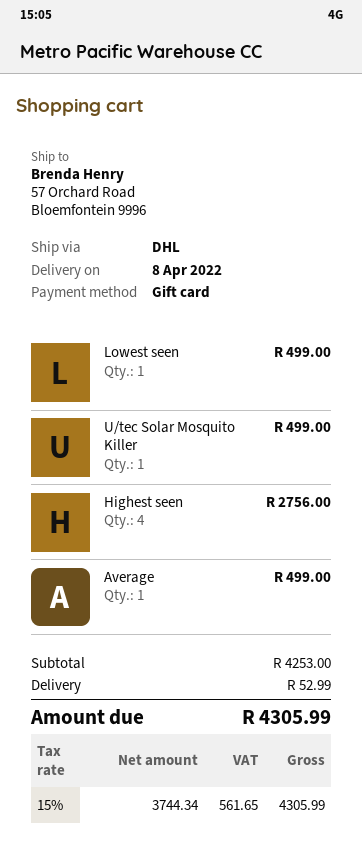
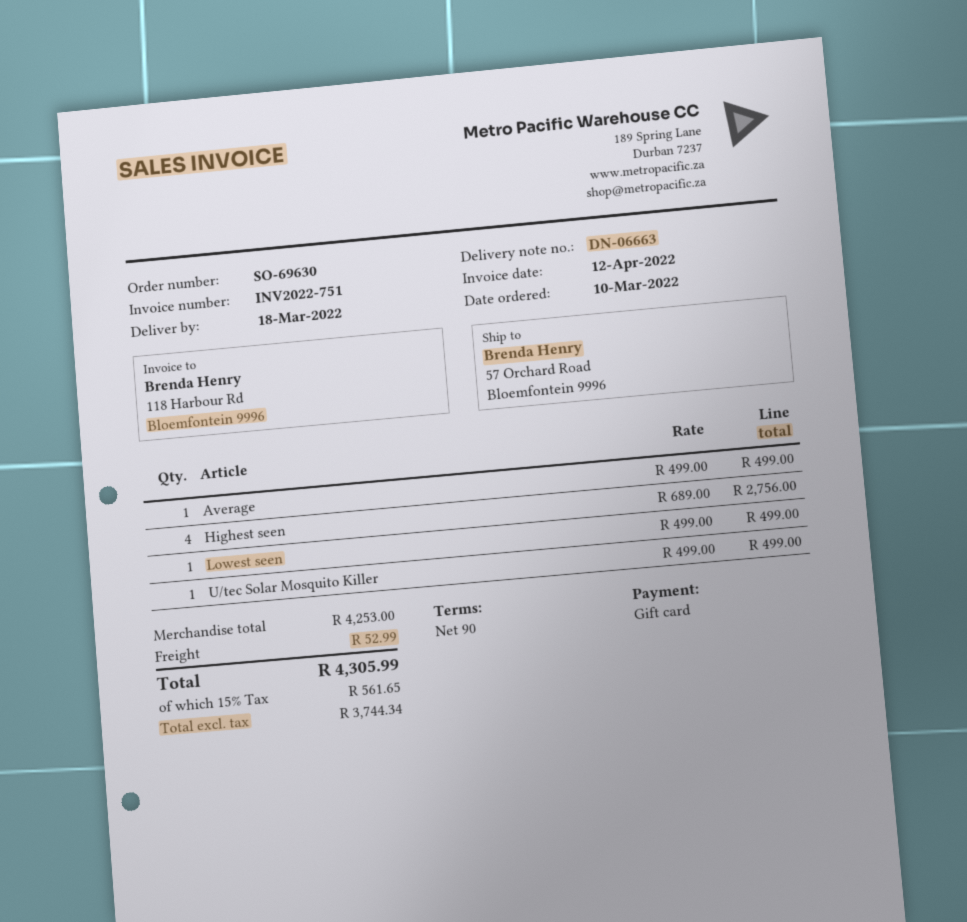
delivery date: 2022-04-08 -> 2022-03-18

